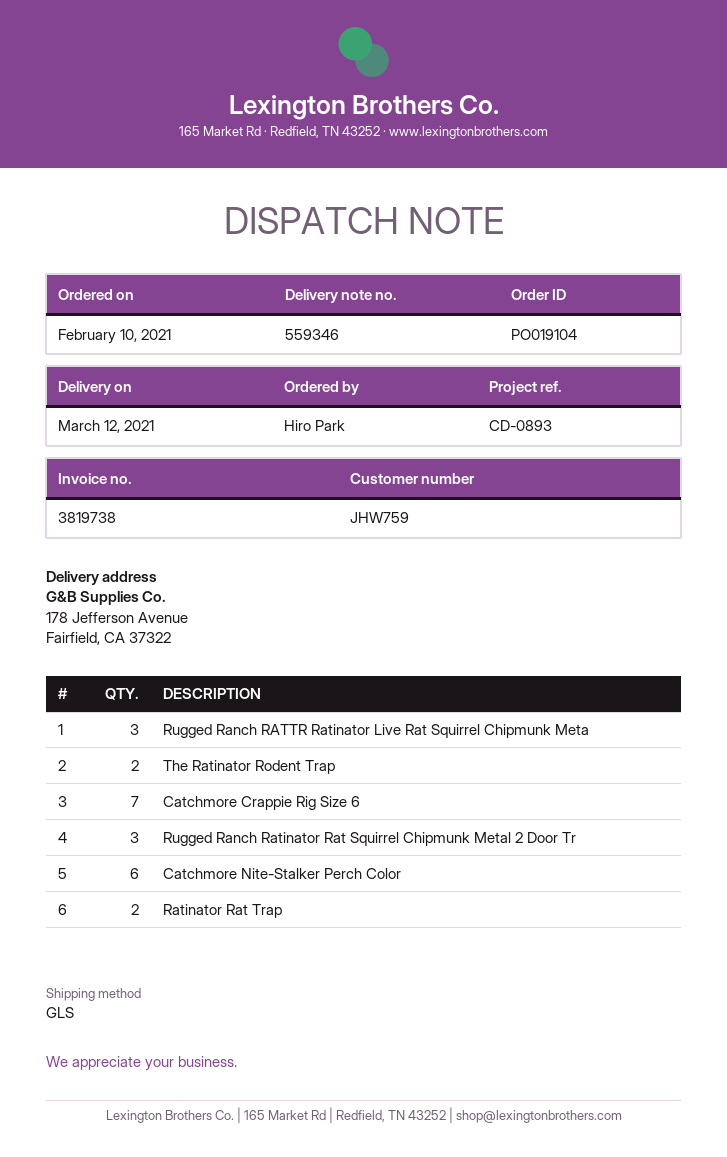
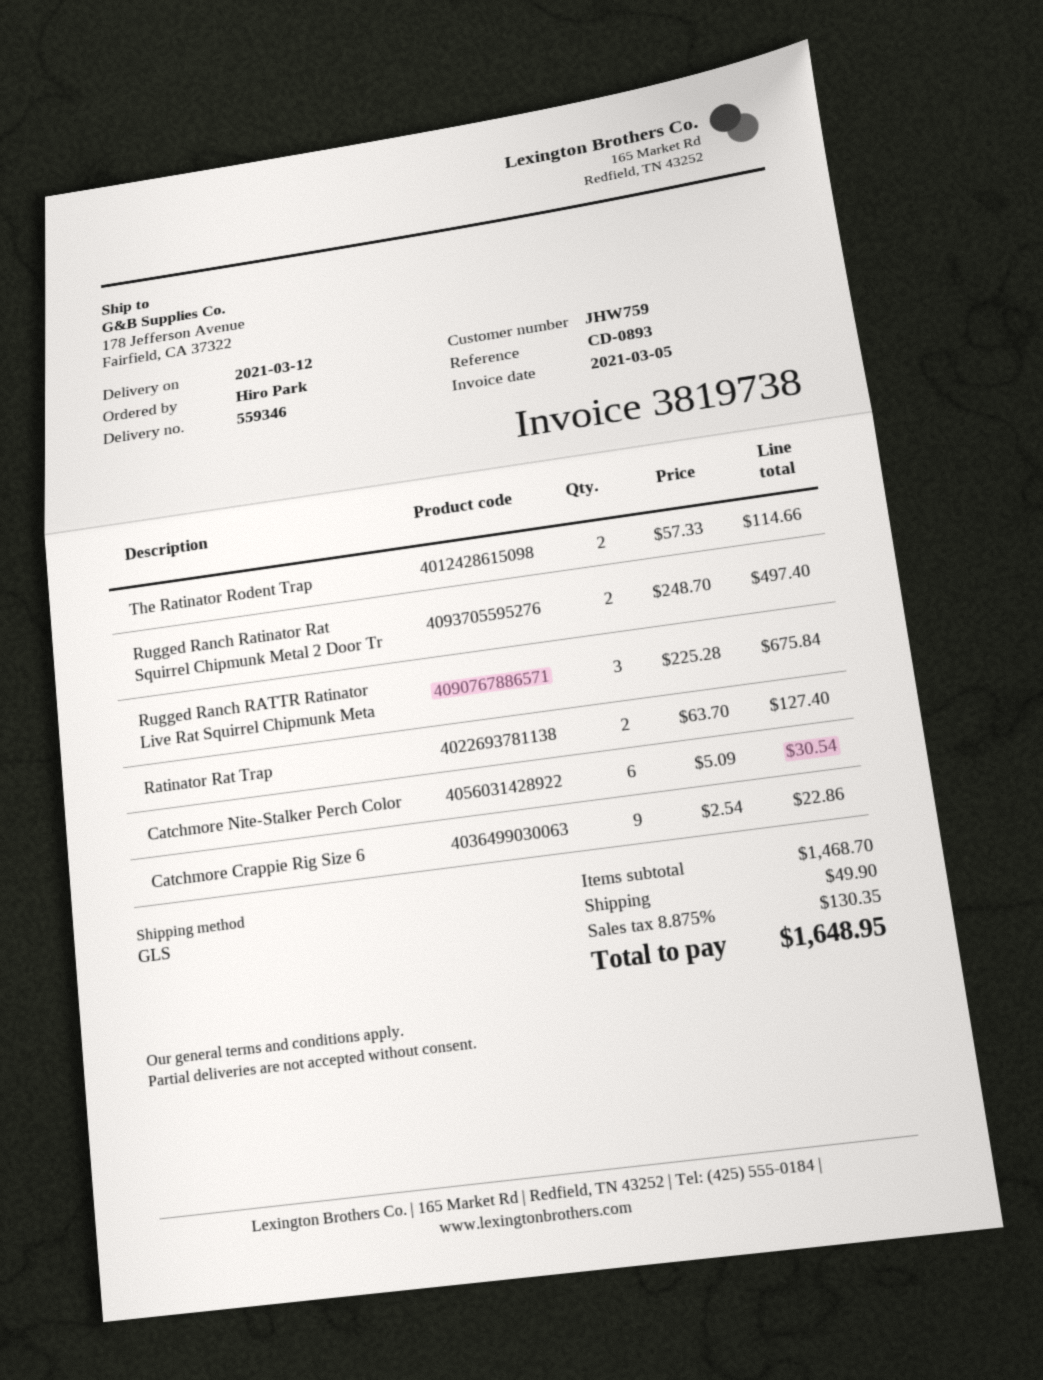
Catchmore Crappie Rig Size 6: 7 -> 9
Rugged Ranch Ratinator Rat Squirrel Chipmunk Metal 2 Door Tr: 3 -> 2

